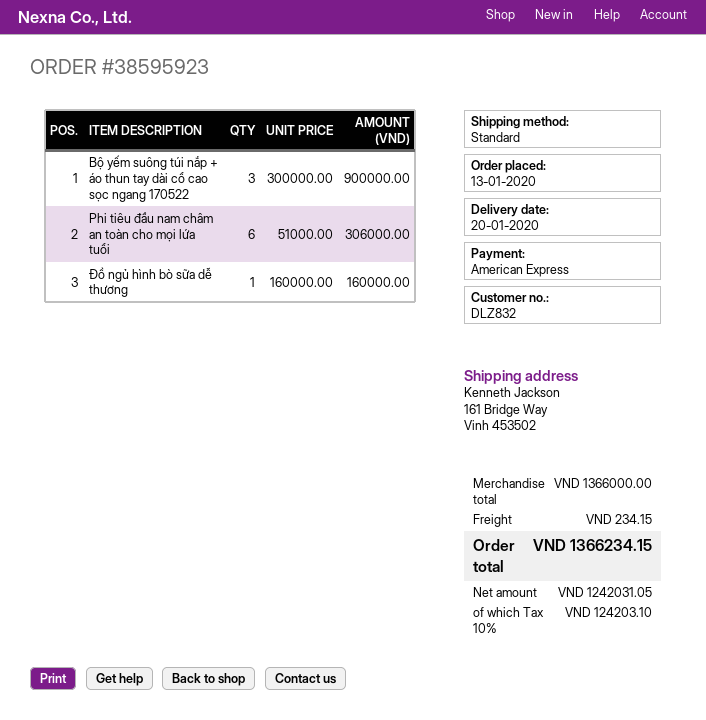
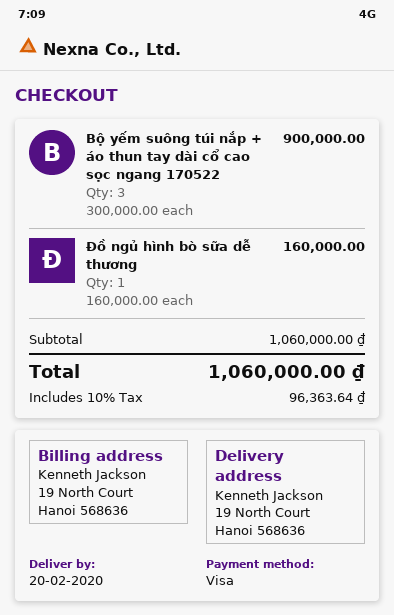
delivery date: 2020-01-20 -> 2020-02-20
payment method: American Express -> Visa
ship to: 161 Bridge Way, Vinh 453502 -> 19 North Court, Hanoi 568636
Phi tiêu đầu nam châm an toàn cho mọi lứa tuổi: 6 x 51000.00 = 306000.00 -> none
subtotal: 1366000.00 -> 1060000.00
shipping: 234.15 -> none
tax: 10% = 124203.10 -> 10% = 96363.64
total: 1366234.15 -> 1060000.00

